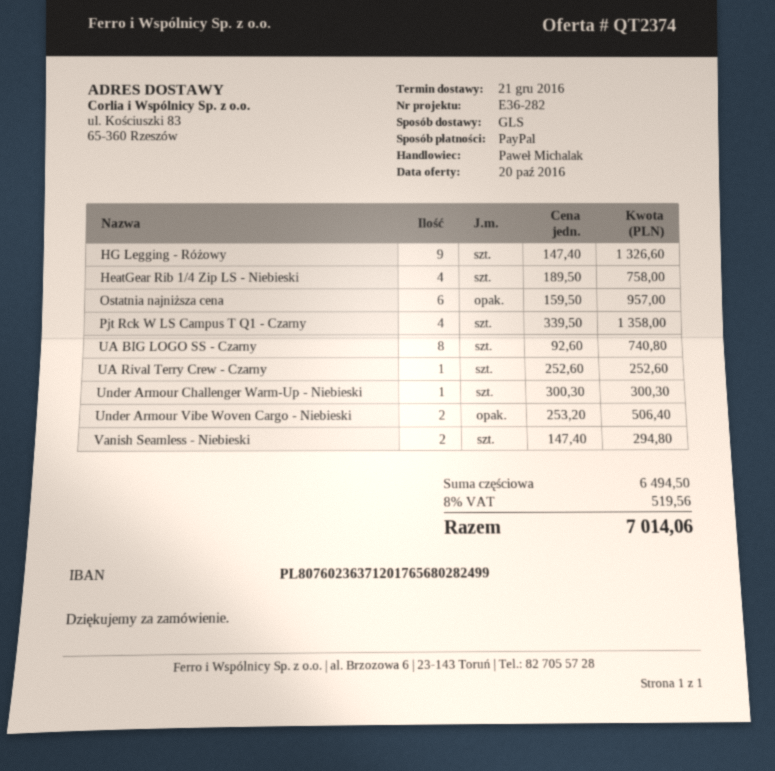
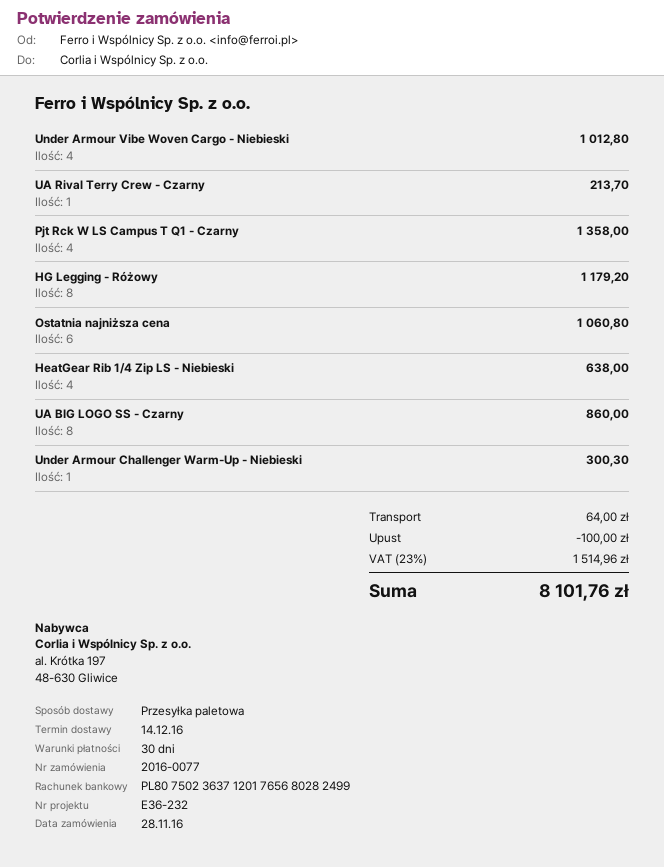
delivery date: 2016-12-21 -> 2016-12-14
reference: E36-282 -> E36-232
bank account: PL80760236371201765680282499 -> PL80750236371201765680282499
shipping method: GLS -> pallet freight
HG Legging - Różowy: 9 for 1326.60 -> 8 for 1179.20
HeatGear Rib 1/4 Zip LS - Niebieski: 4 for 758.00 -> 4 for 638.00
Ostatnia najniższa cena: 6 for 957.00 -> 6 for 1060.80
UA BIG LOGO SS - Czarny: 8 for 740.80 -> 8 for 860.00
UA Rival Terry Crew - Czarny: 1 for 252.60 -> 1 for 213.70
Under Armour Vibe Woven Cargo - Niebieski: 2 for 506.40 -> 4 for 1012.80
Vanish Seamless - Niebieski: 2 for 294.80 -> none
discount: none -> 100.00
shipping: none -> 64.00
tax: 8% = 519.56 -> 23% = 1514.96
total: 7014.06 -> 8101.76

